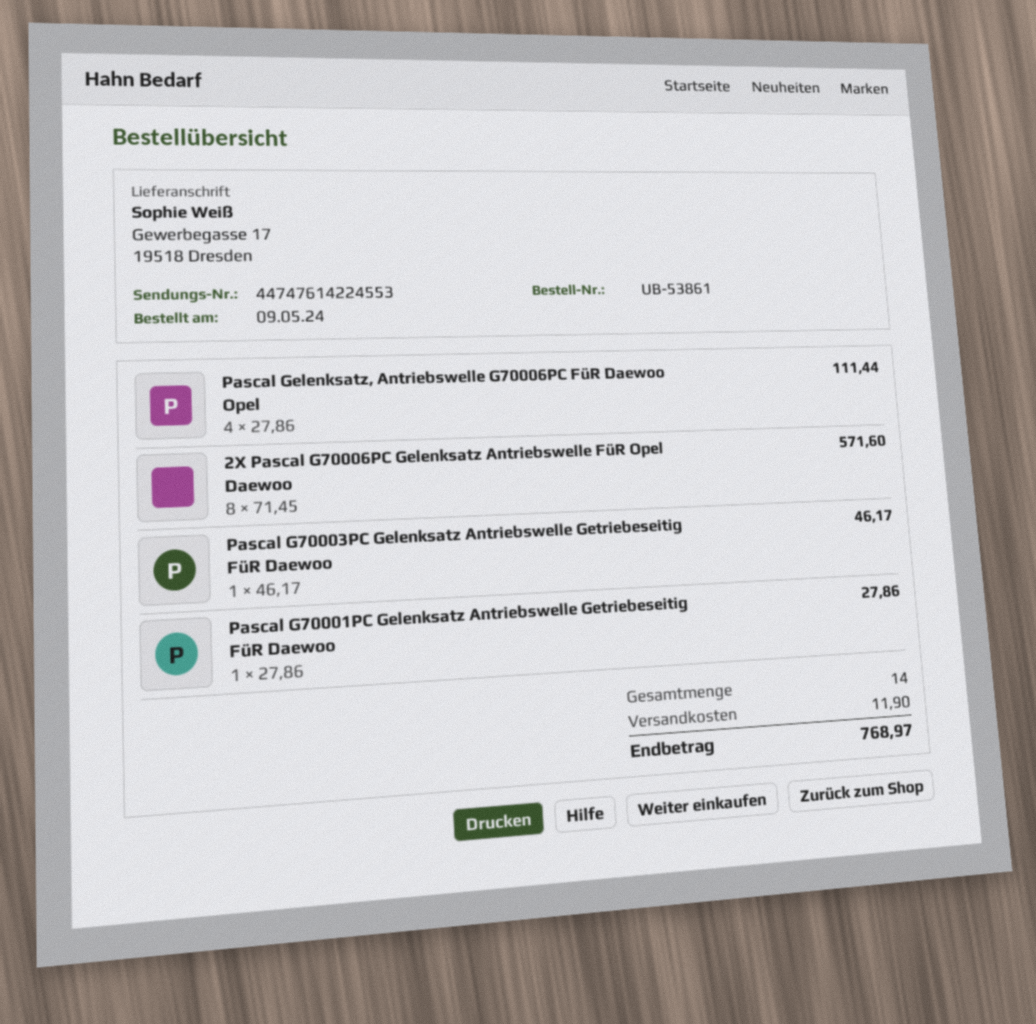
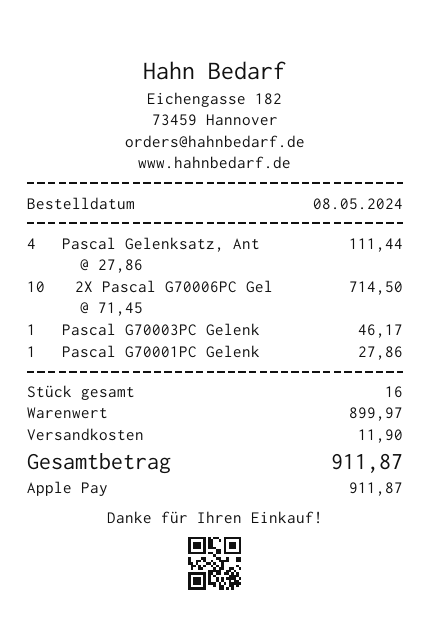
order date: 2024-05-09 -> 2024-05-08
2X Pascal G70006PC Gelenksatz Antriebswelle FüR Opel Daewoo: 8 x 71.45 = 571.60 -> 10 x 71.45 = 714.50
total quantity: 14 -> 16
total: 768.97 -> 911.87

